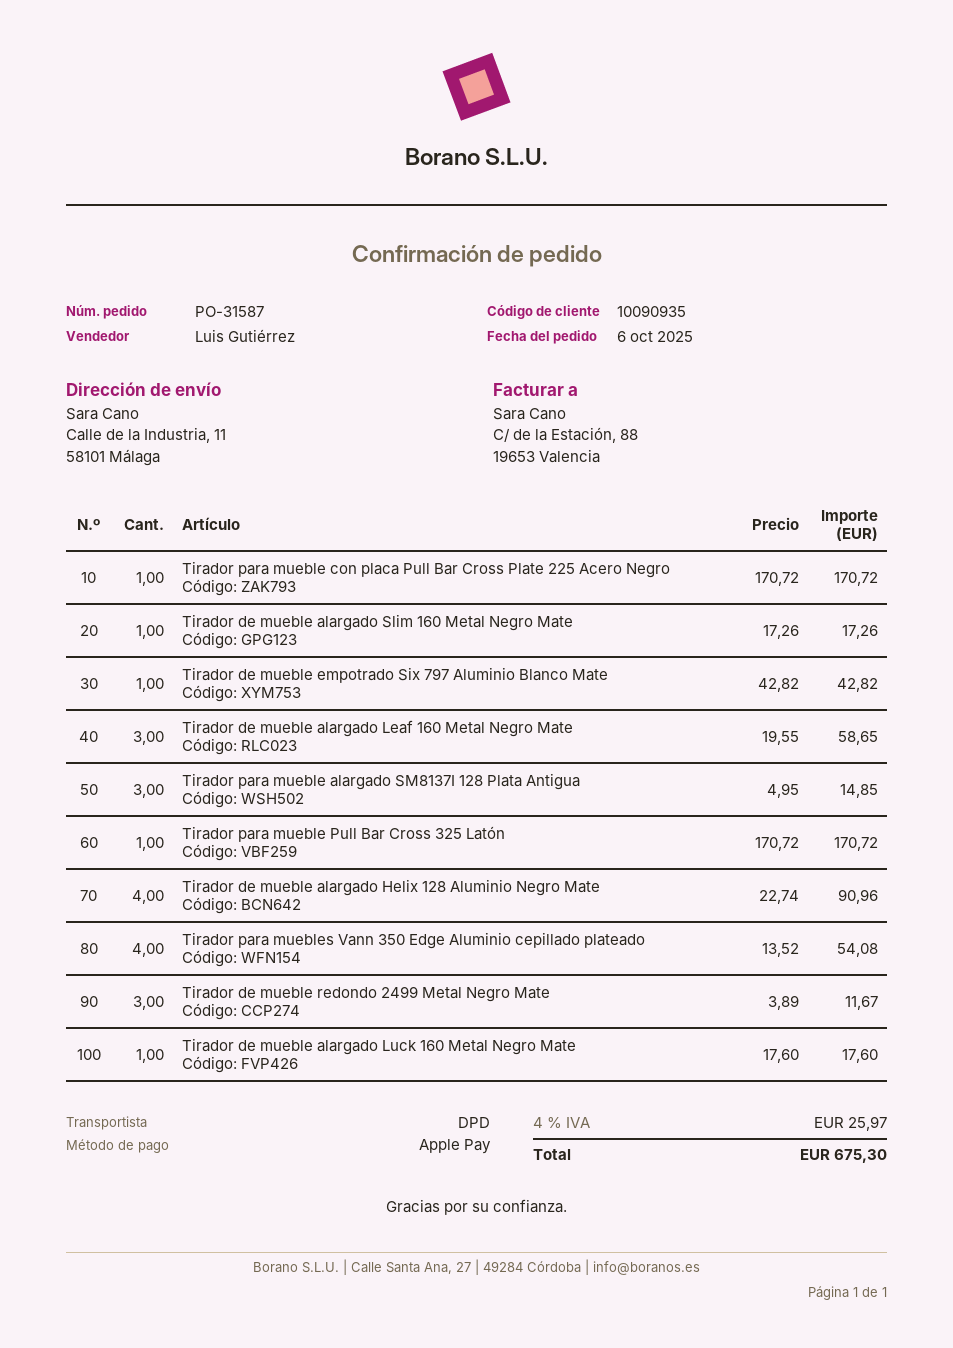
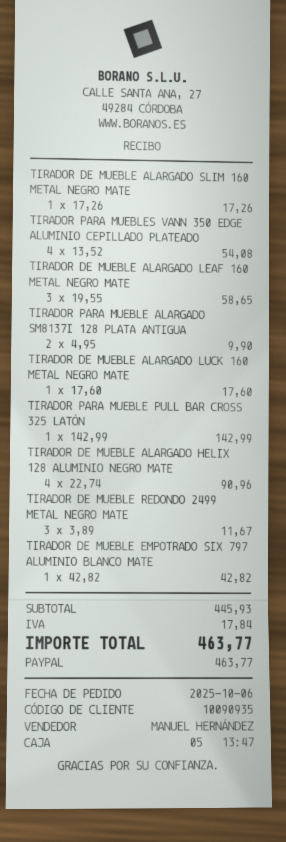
sales rep: Luis Gutiérrez -> MANUEL HERNÁNDEZ
payment method: Apple Pay -> PayPal
Tirador para mueble con placa Pull Bar Cross Plate 225 Acero Negro: 1 x 170.72 = 170.72 -> none
Tirador para mueble alargado SM8137I 128 Plata Antigua: 3 x 4.95 = 14.85 -> 2 x 4.95 = 9.90
Tirador para mueble Pull Bar Cross 325 Latón: 1 x 170.72 = 170.72 -> 1 x 142.99 = 142.99
tax: 25.97 -> 17.84
total: 675.30 -> 463.77

